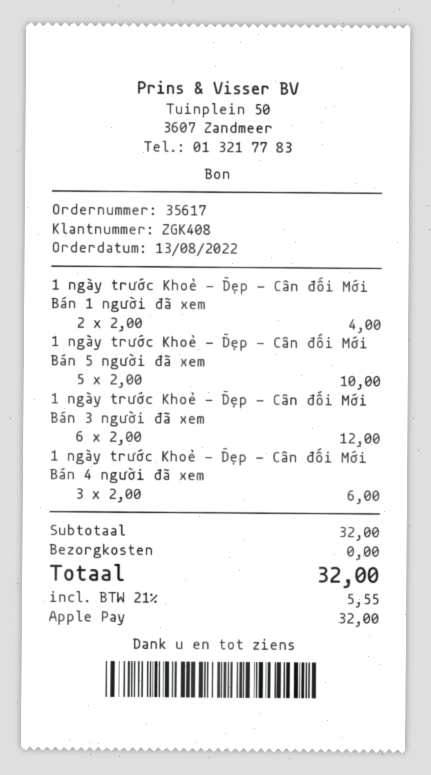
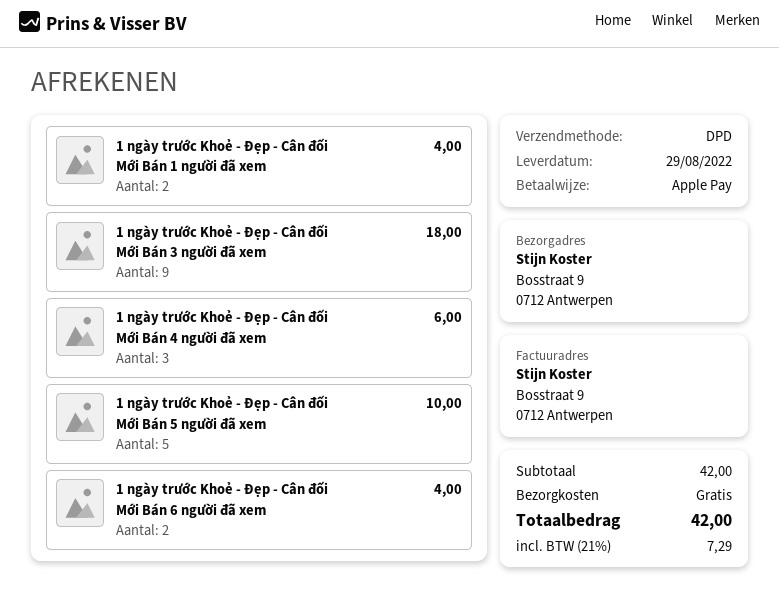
1 ngày trước Khoẻ - Đẹp - Cân đối Mới Bán 3 người đã xem: 6 for 12.00 -> 9 for 18.00
1 ngày trước Khoẻ - Đẹp - Cân đối Mới Bán 6 người đã xem: none -> 2 for 4.00
subtotal: 32.00 -> 42.00
tax: 21% = 5.55 -> 21% = 7.29
total: 32.00 -> 42.00

